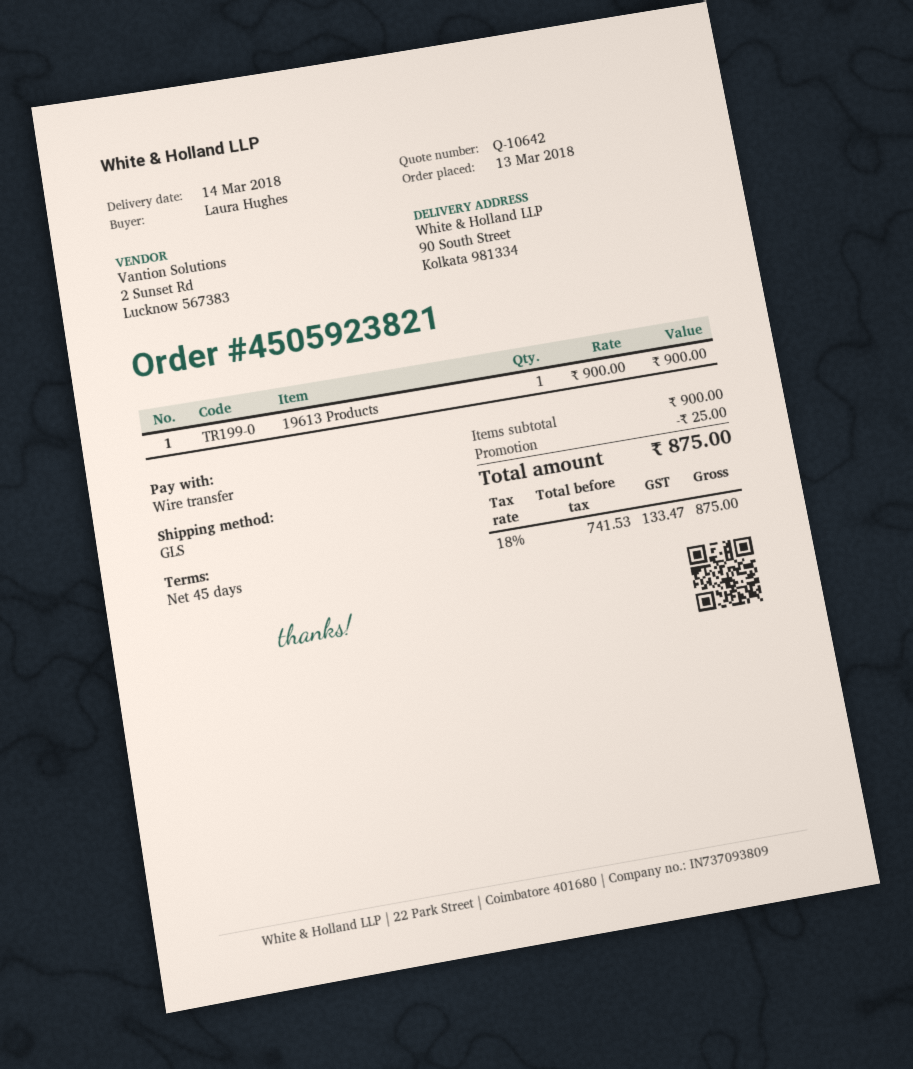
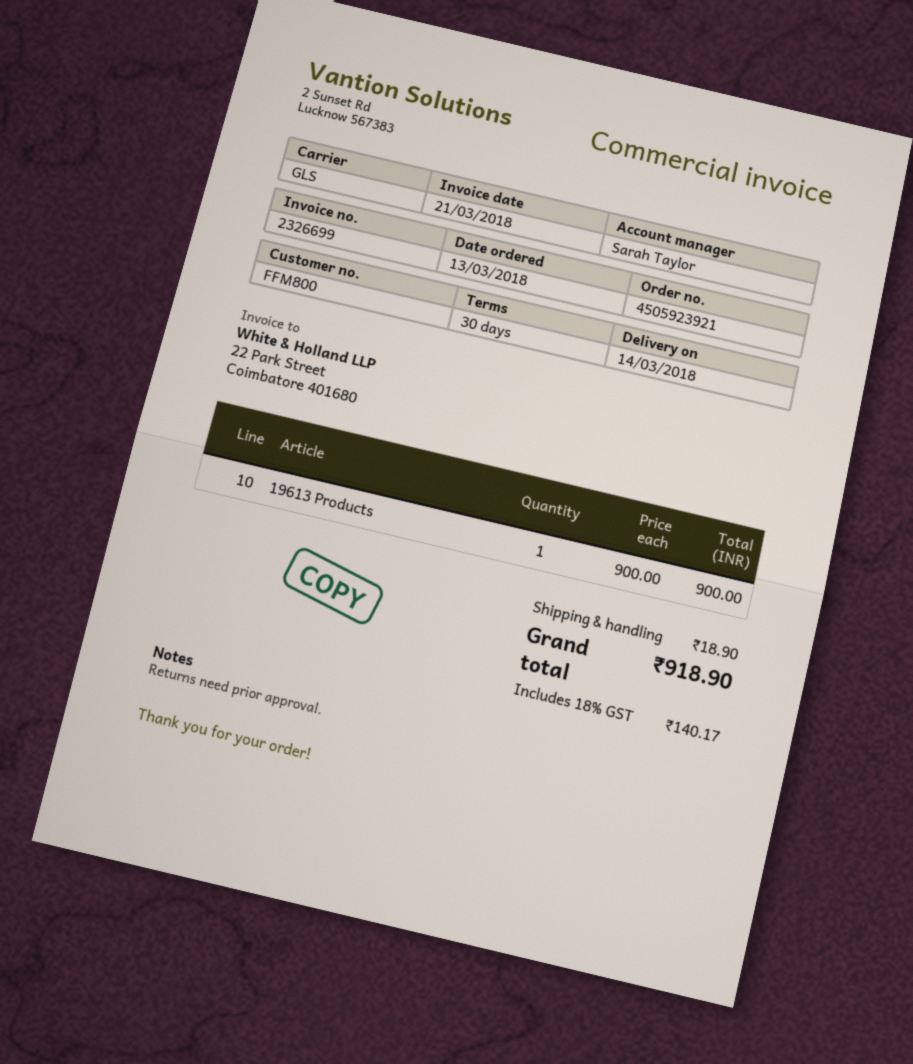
order number: 4505923821 -> 4505923921
payment terms: 45 days -> 30 days
discount: 25.00 -> none
shipping: none -> 18.90
tax: 18% = 133.47 -> 18% = 140.17
total: 875.00 -> 918.90

